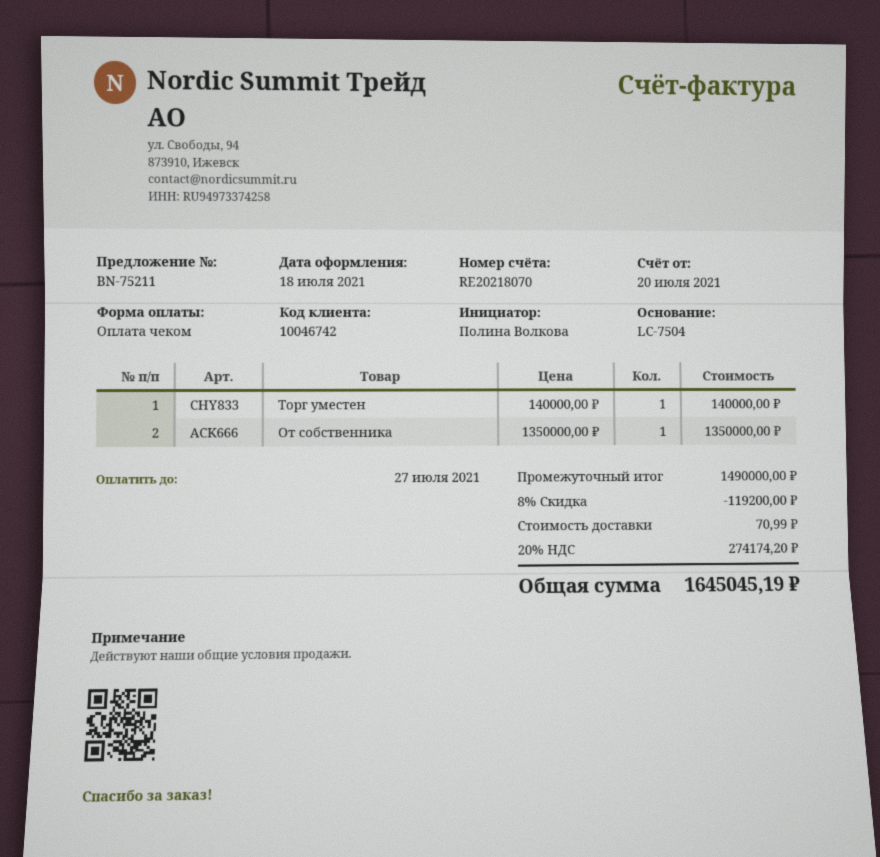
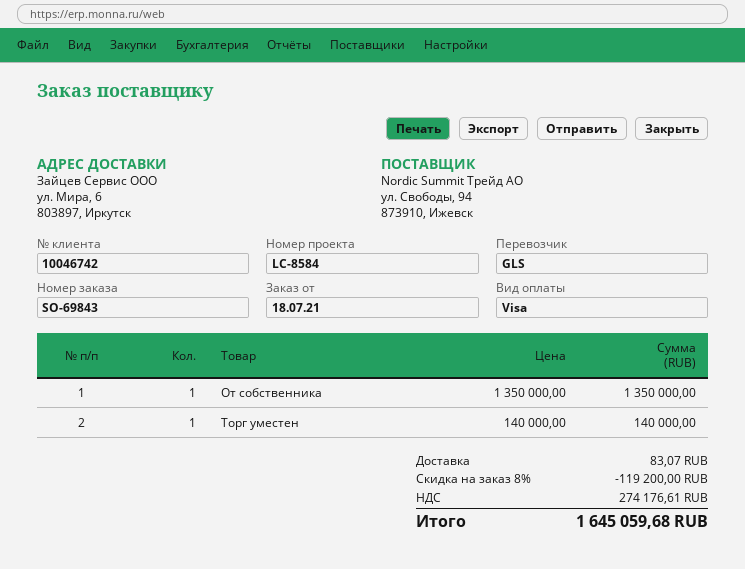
reference: LC-7504 -> LC-8584
payment method: cheque -> Visa
shipping: 70.99 -> 83.07
tax: 274174.20 -> 274176.61
total: 1645045.19 -> 1645059.68

